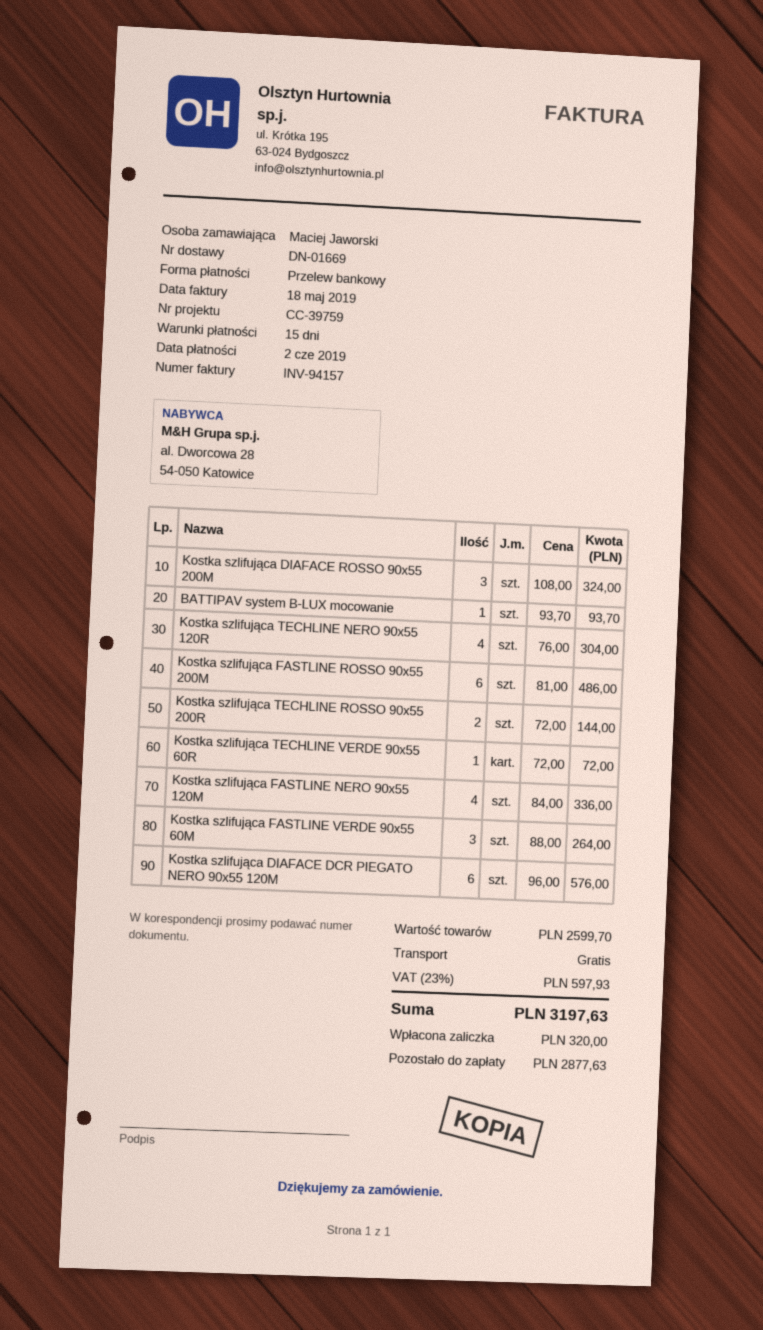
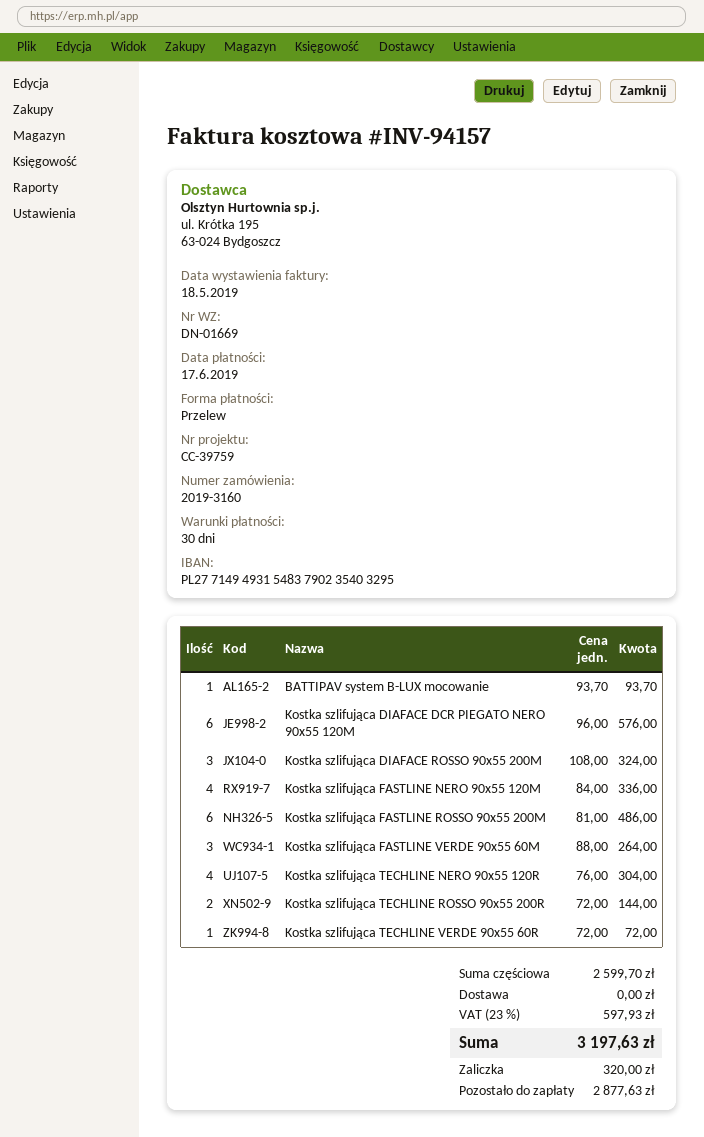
payment terms: 15 days -> 30 days
due date: 2019-06-02 -> 2019-06-17

